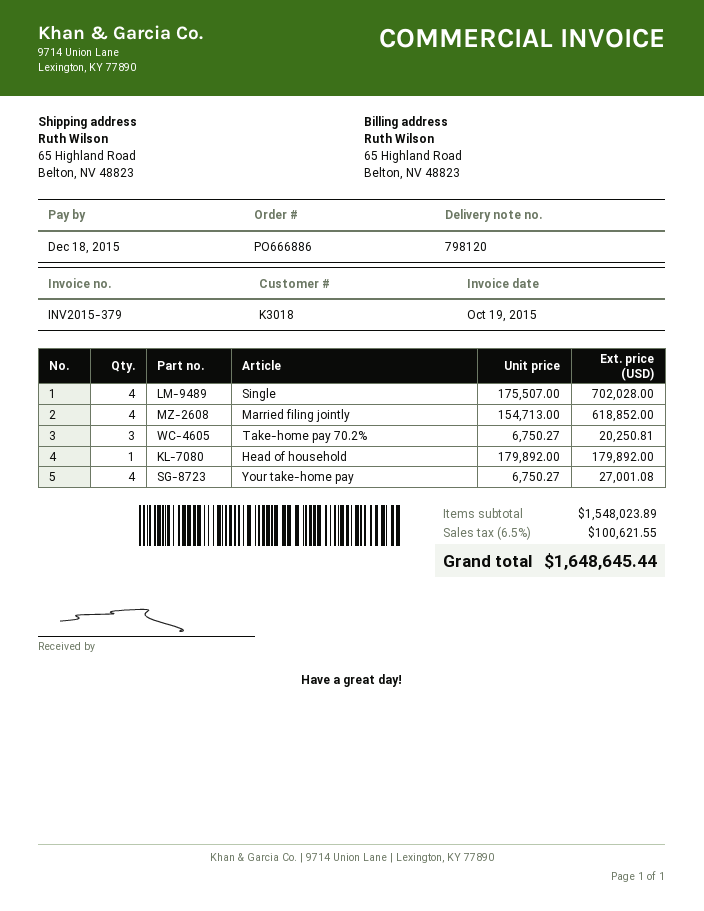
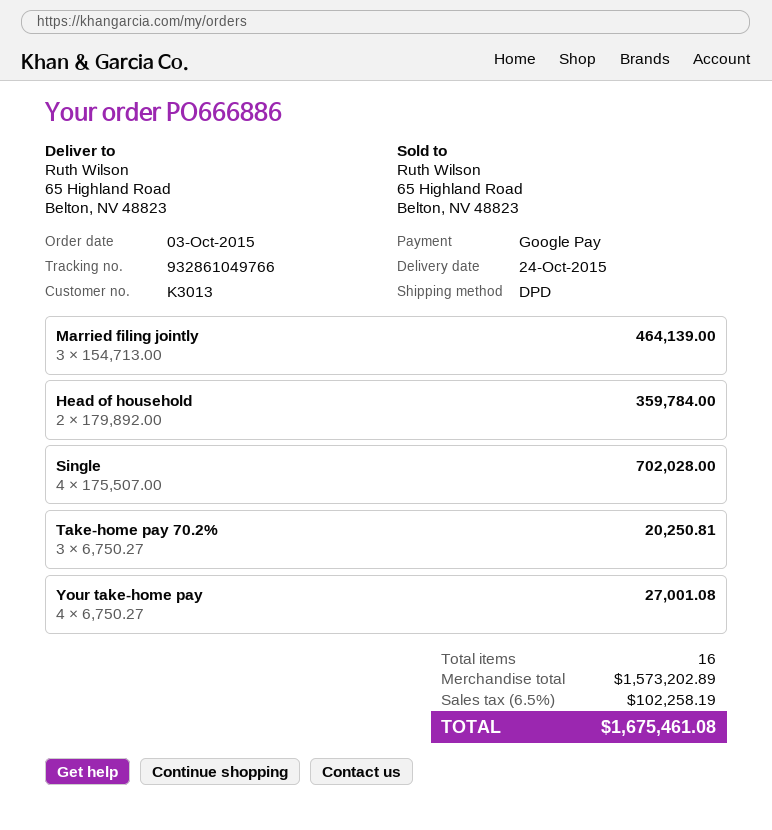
customer number: K3018 -> K3013
Married filing jointly: 4 x 154713.00 = 618852.00 -> 3 x 154713.00 = 464139.00
Head of household: 1 x 179892.00 = 179892.00 -> 2 x 179892.00 = 359784.00
subtotal: 1548023.89 -> 1573202.89
tax: 6.5% = 100621.55 -> 6.5% = 102258.19
total: 1648645.44 -> 1675461.08

